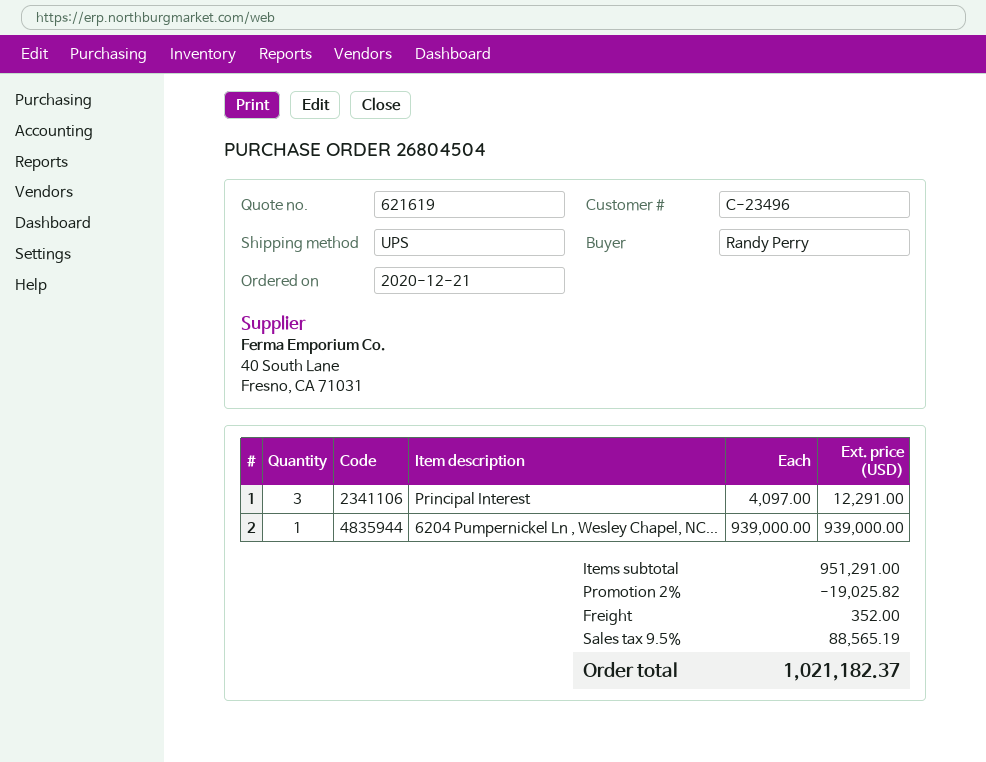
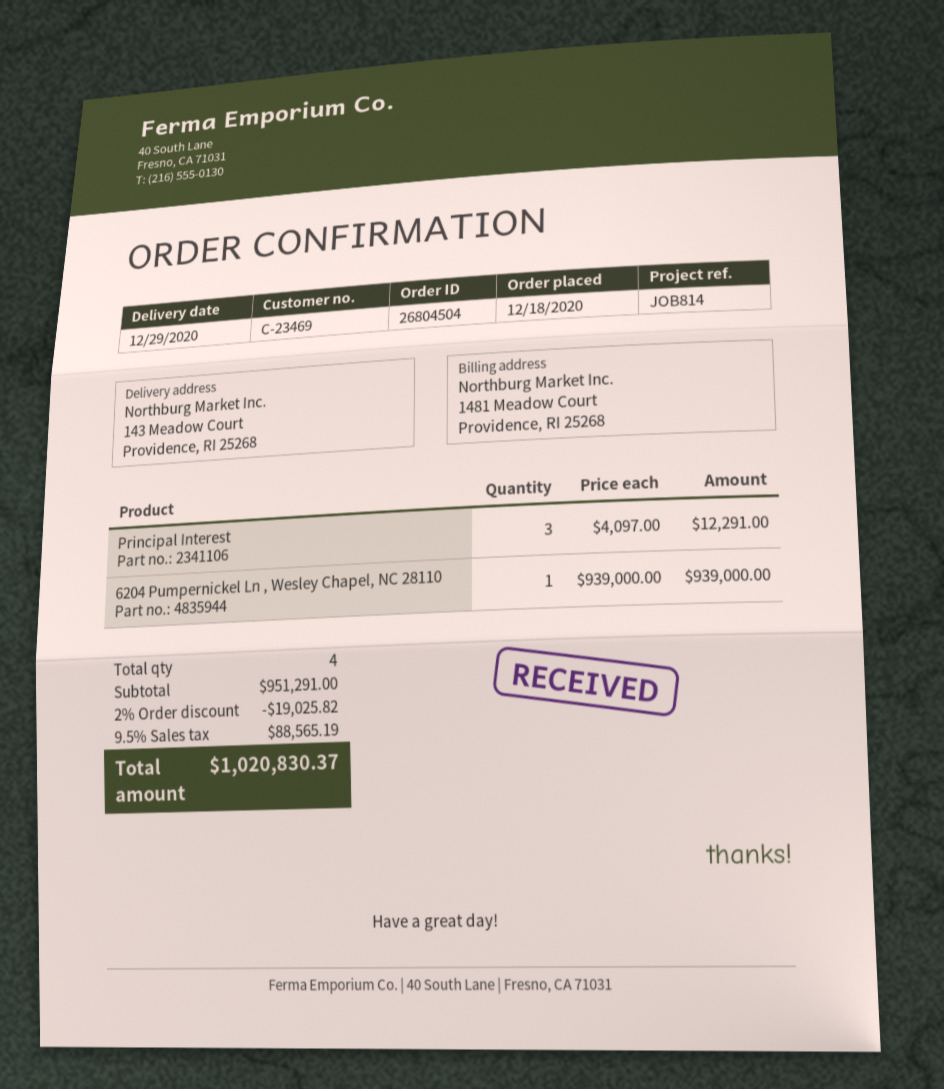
order date: 2020-12-21 -> 2020-12-18
customer number: C-23496 -> C-23469
shipping: 352.00 -> none
total: 1021182.37 -> 1020830.37

